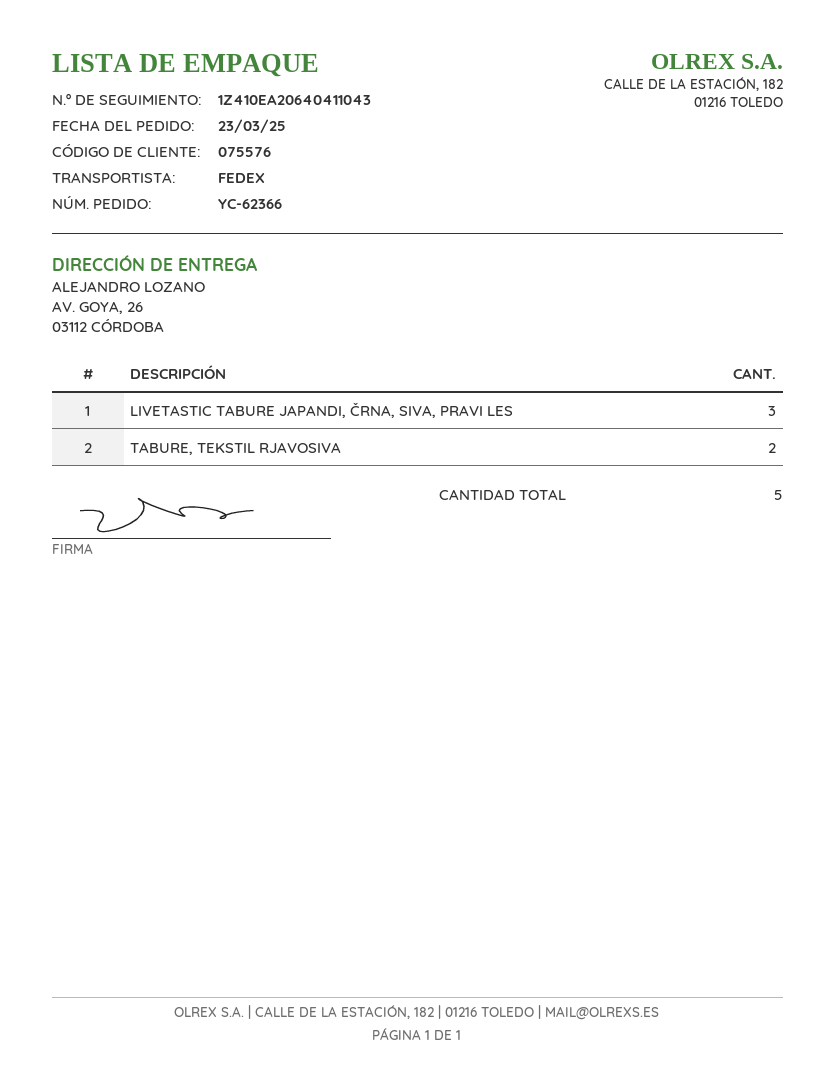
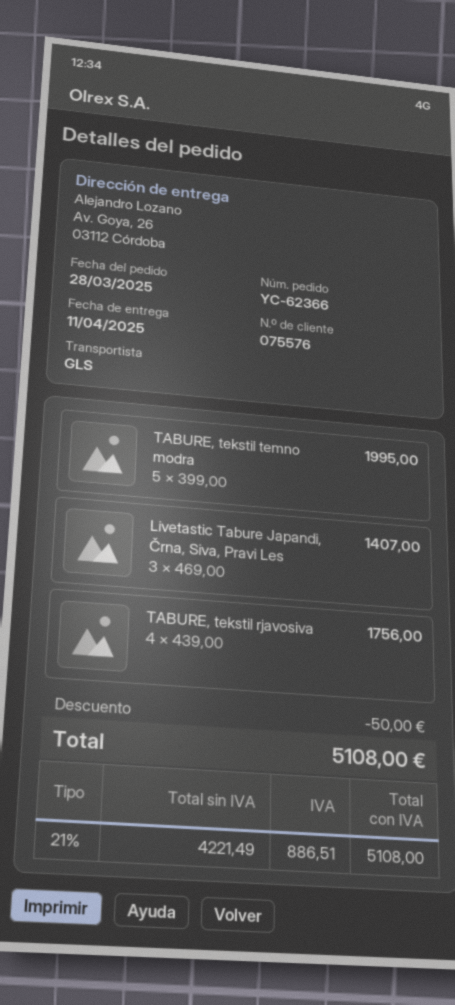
order date: 2025-03-23 -> 2025-03-28
shipping method: FedEx -> GLS
TABURE, TEKSTIL RJAVOSIVA: 2 -> 4
TABURE, tekstil temno modra: none -> 5

